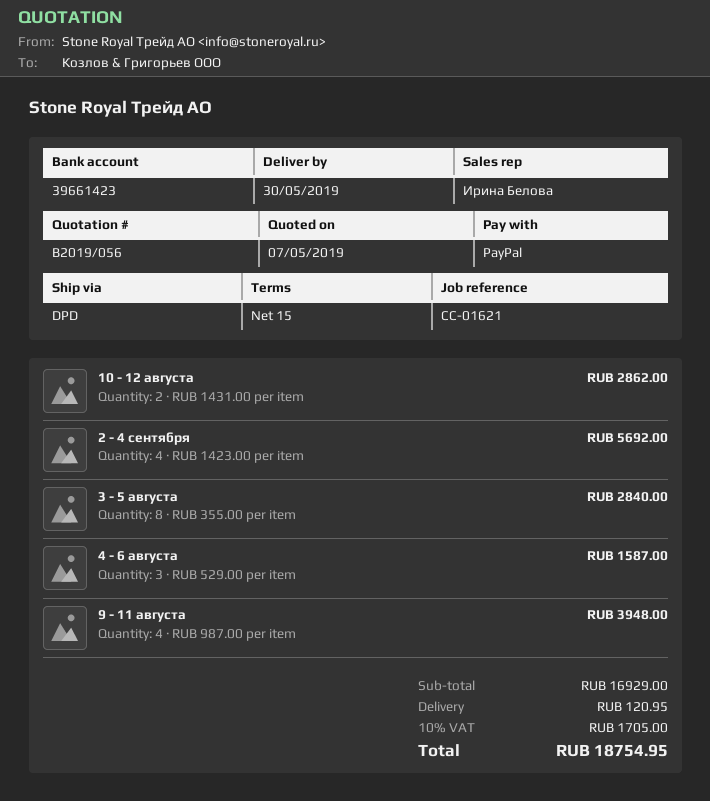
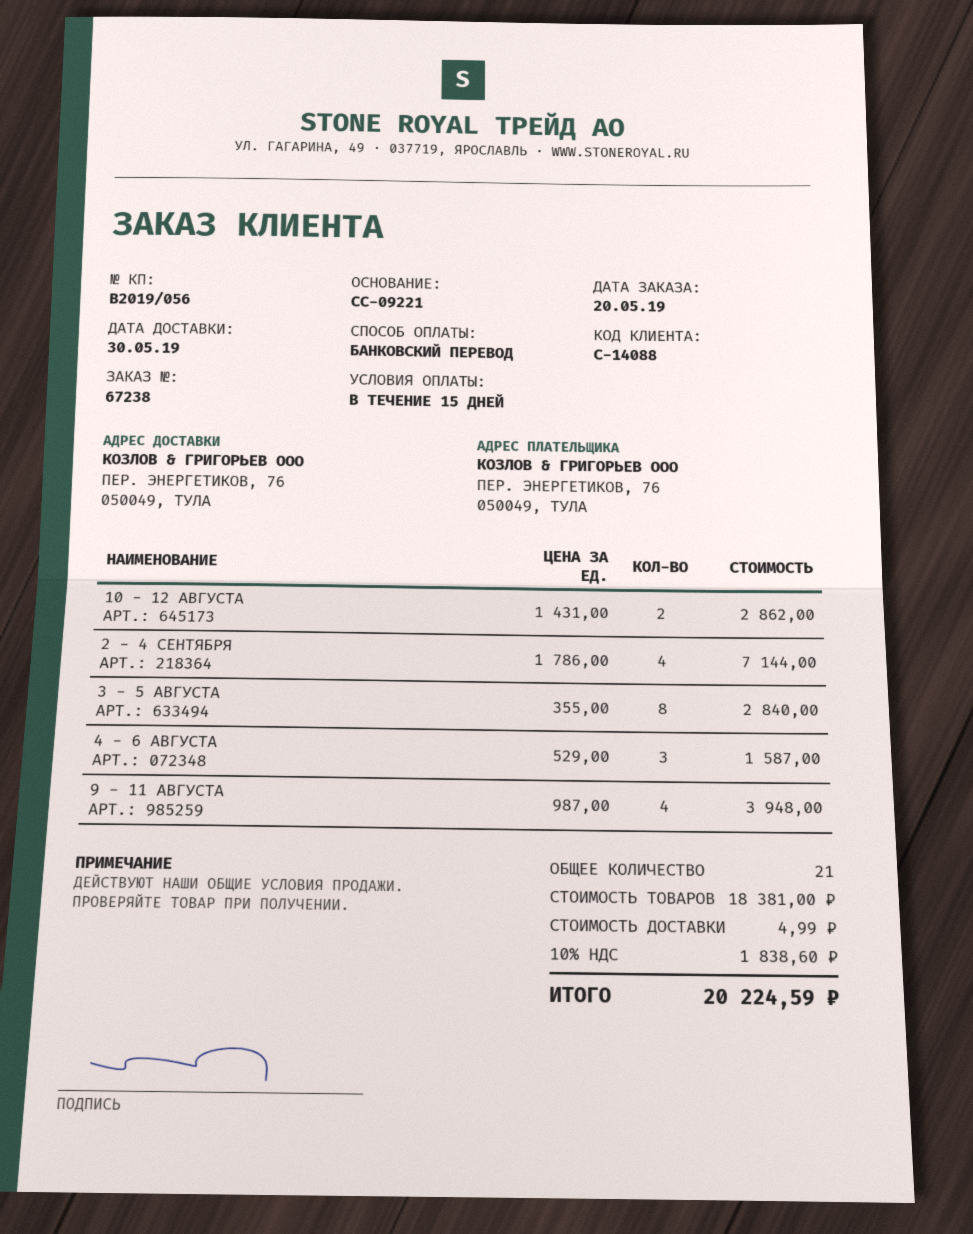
reference: CC-01621 -> CC-09221
payment method: PayPal -> bank transfer
2 - 4 сентября: 4 x 1423.00 = 5692.00 -> 4 x 1786.00 = 7144.00
subtotal: 16929.00 -> 18381.00
shipping: 120.95 -> 4.99
tax: 10% = 1705.00 -> 10% = 1838.60
total: 18754.95 -> 20224.59

